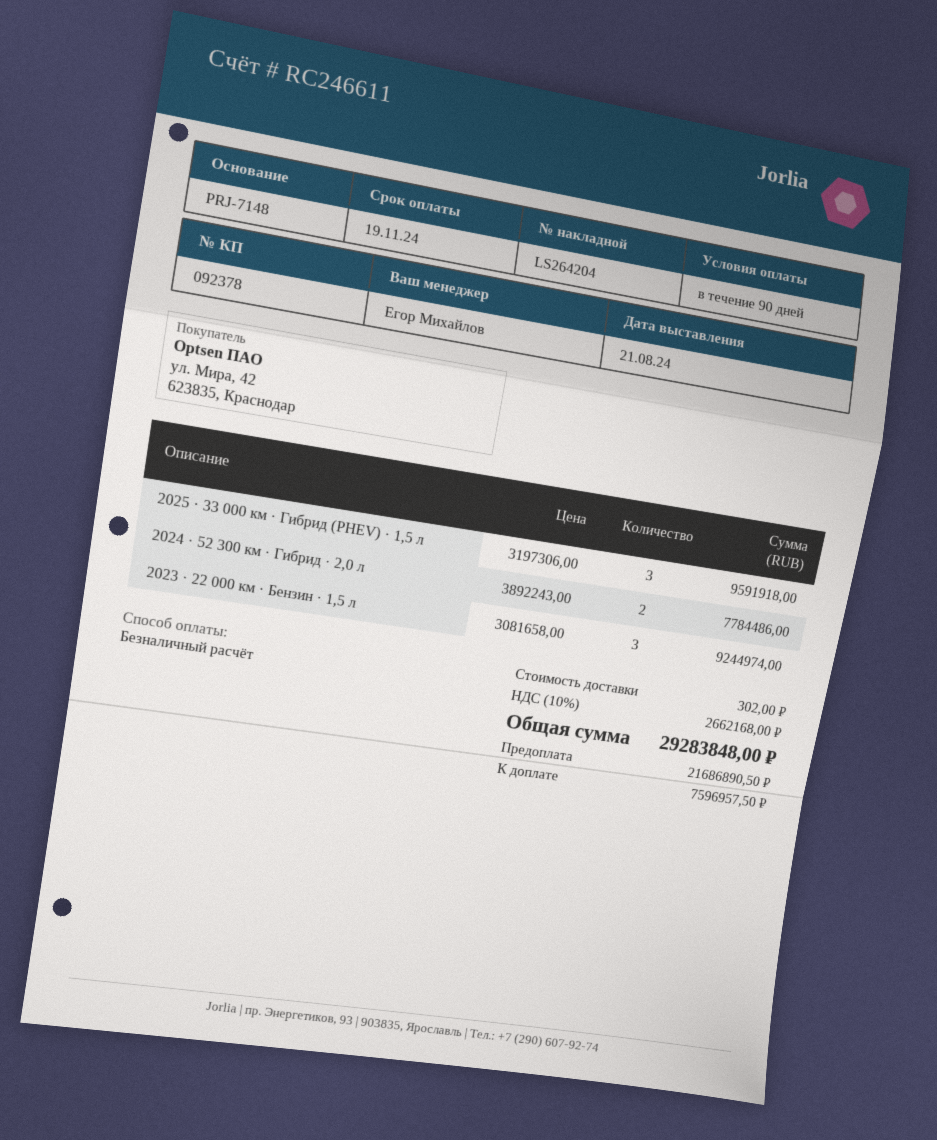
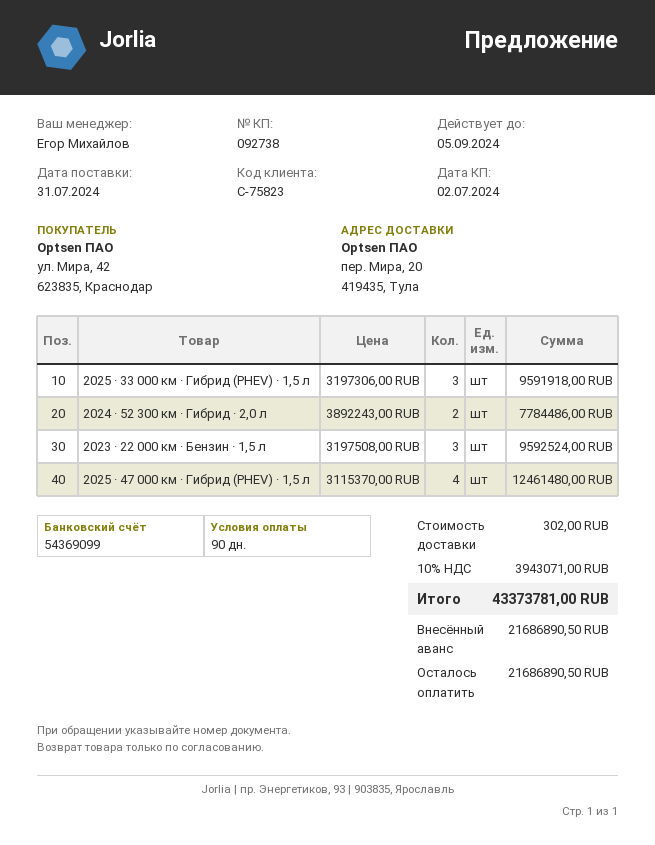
quote number: 092378 -> 092738
2023 · 22 000 км · Бензин · 1,5 л: 3 x 3081658.00 = 9244974.00 -> 3 x 3197508.00 = 9592524.00
2025 · 47 000 км · Гибрид (PHEV) · 1,5 л: none -> 4 x 3115370.00 = 12461480.00
tax: 10% = 2662168.00 -> 10% = 3943071.00
total: 29283848.00 -> 43373781.00
balance: 7596957.50 -> 21686890.50

